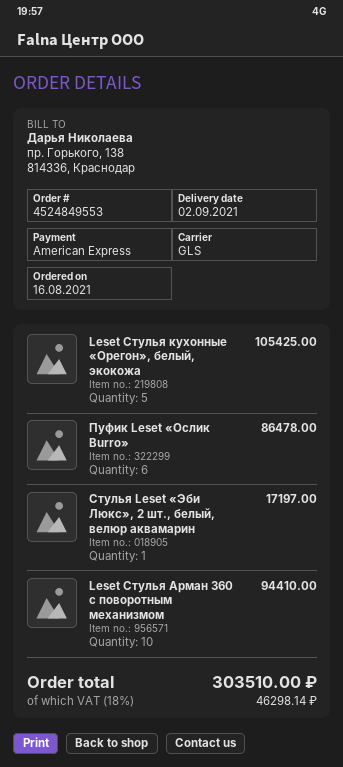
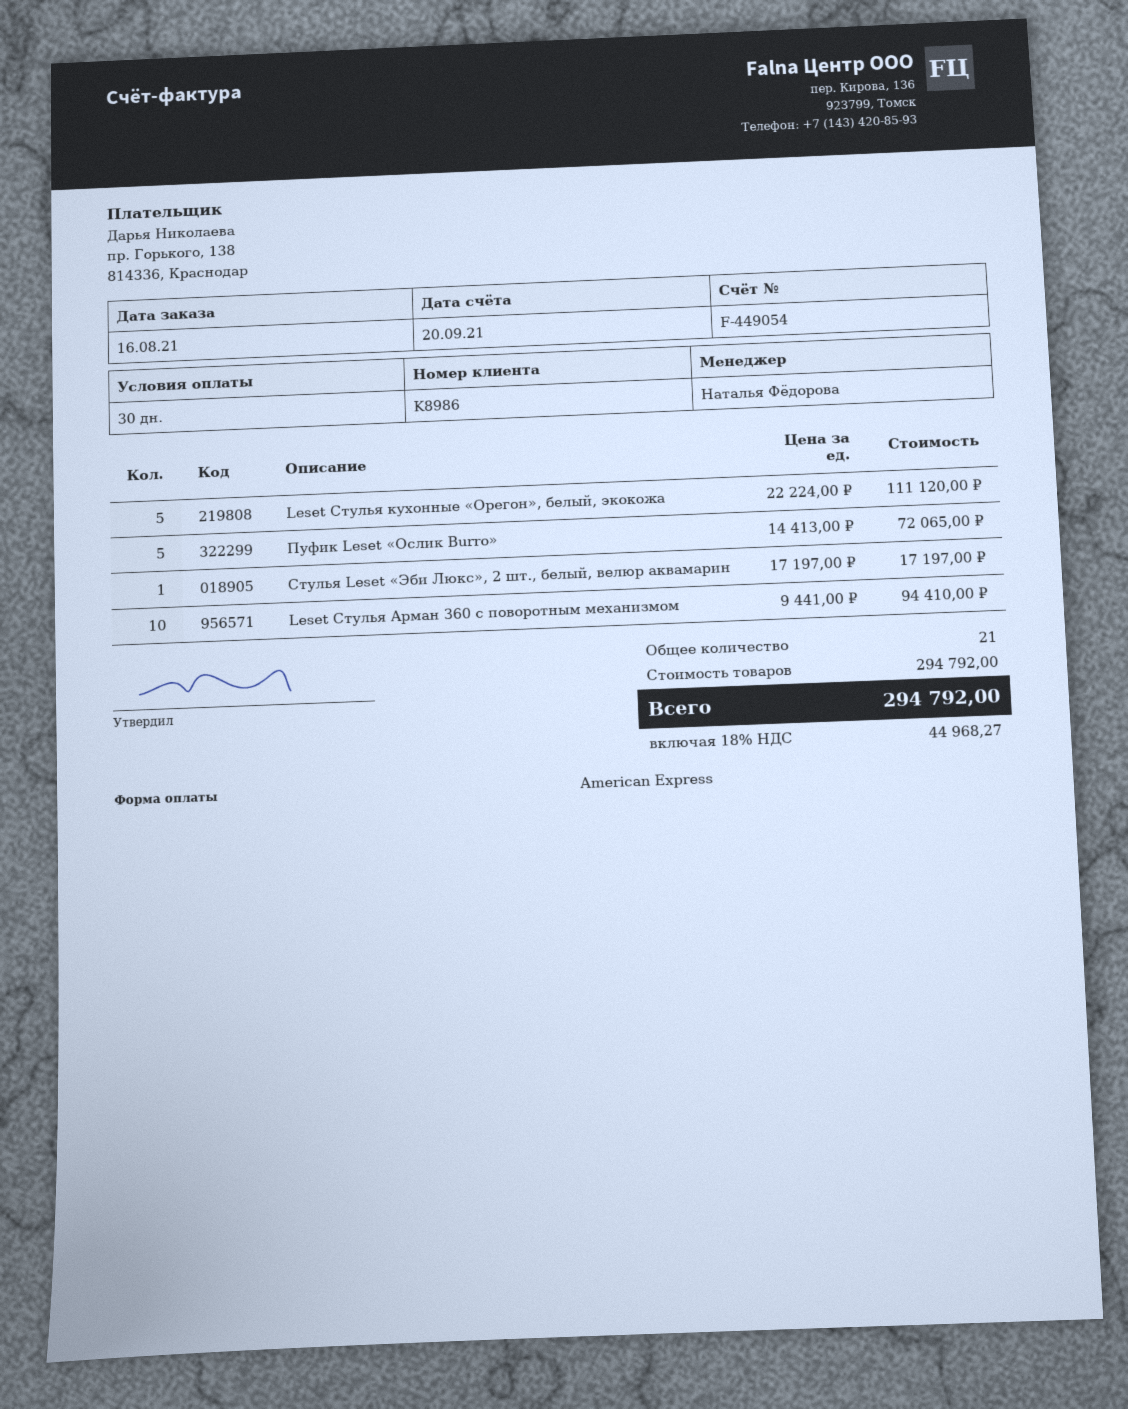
Leset Стулья кухонные «Орегон», белый, экокожа: 5 for 105425.00 -> 5 for 111120.00
Пуфик Leset «Ослик Burro»: 6 for 86478.00 -> 5 for 72065.00
tax: 18% = 46298.14 -> 18% = 44968.27
total: 303510.00 -> 294792.00

